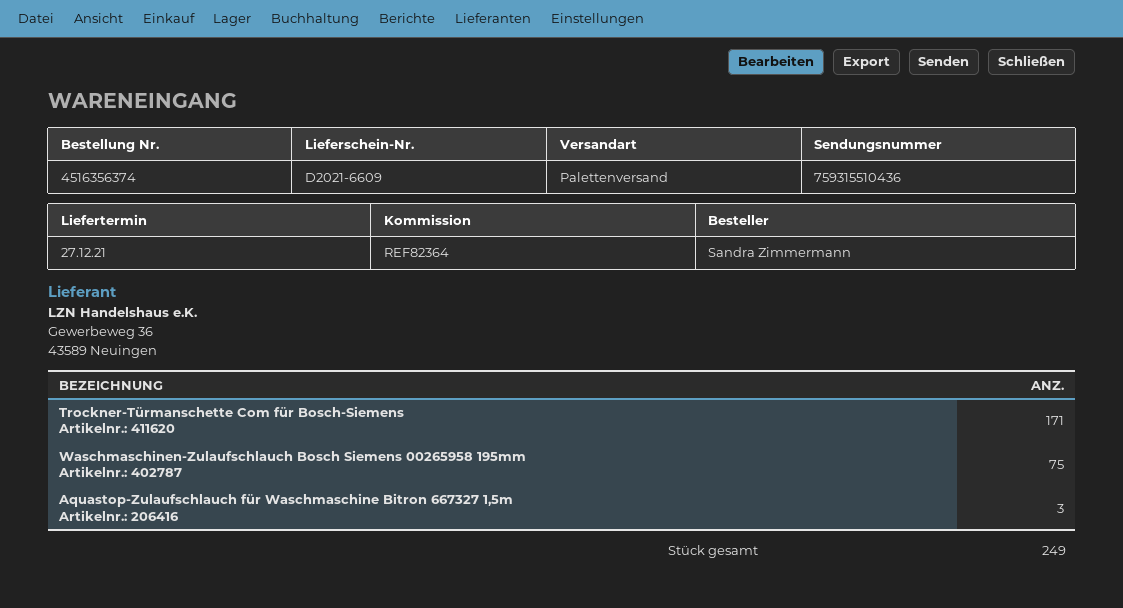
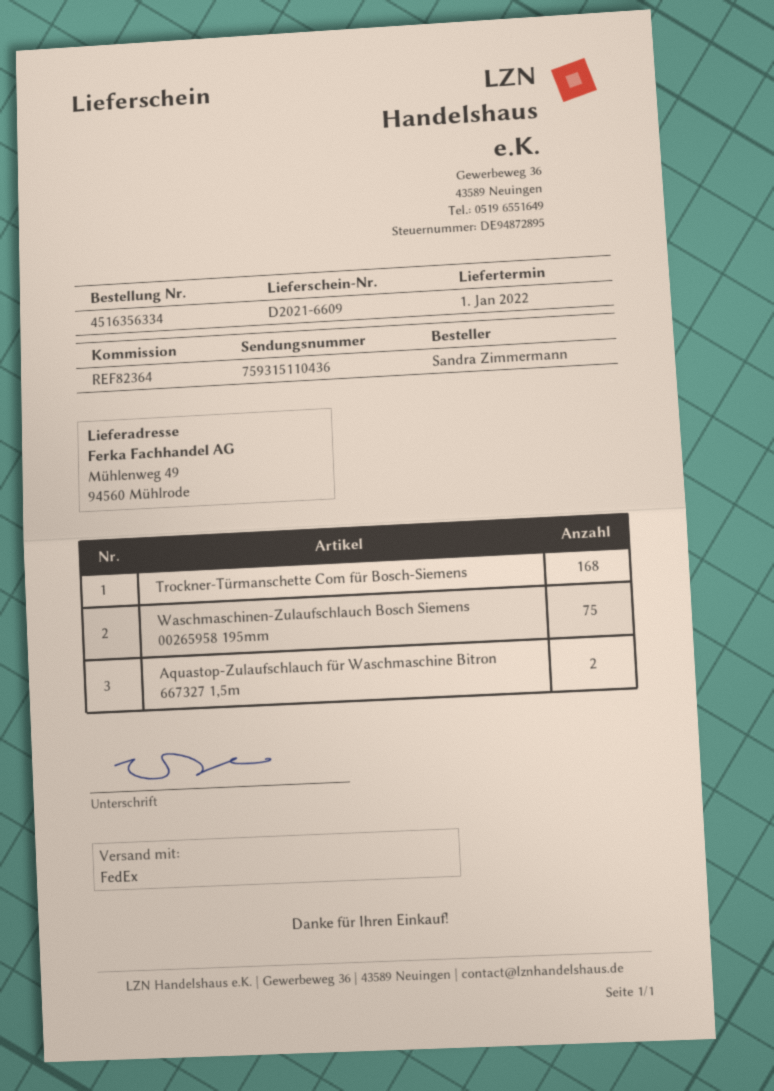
order number: 4516356374 -> 4516356334
delivery date: 2021-12-27 -> 2022-01-01
shipping method: pallet freight -> FedEx
tracking number: 759315510436 -> 759315110436
Trockner-Türmanschette Com für Bosch-Siemens: 171 -> 168
Aquastop-Zulaufschlauch für Waschmaschine Bitron 667327 1,5m: 3 -> 2

